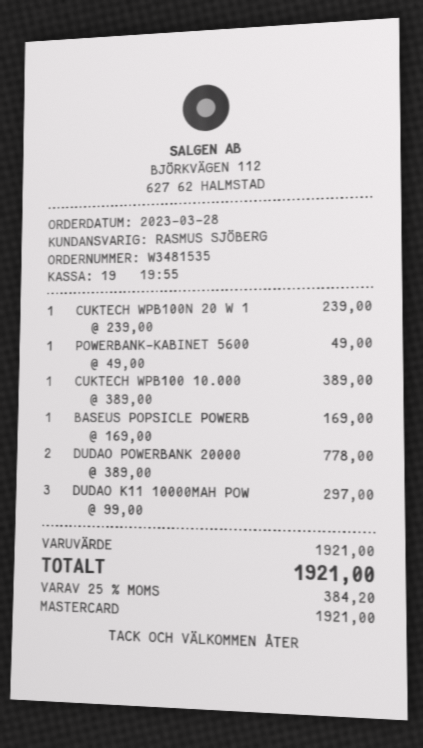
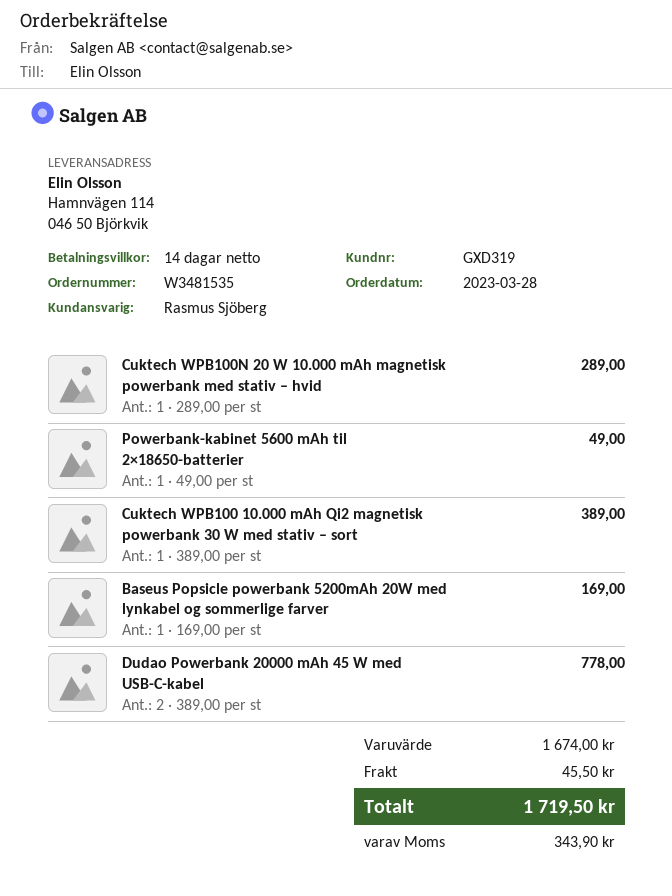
CUKTECH WPB100N 20 W 1: 1 x 239.00 = 239.00 -> 1 x 289.00 = 289.00
DUDAO K11 10000MAH POW: 3 x 99.00 = 297.00 -> none
subtotal: 1921.00 -> 1674.00
shipping: none -> 45.50
tax: 384.20 -> 343.90
total: 1921.00 -> 1719.50

